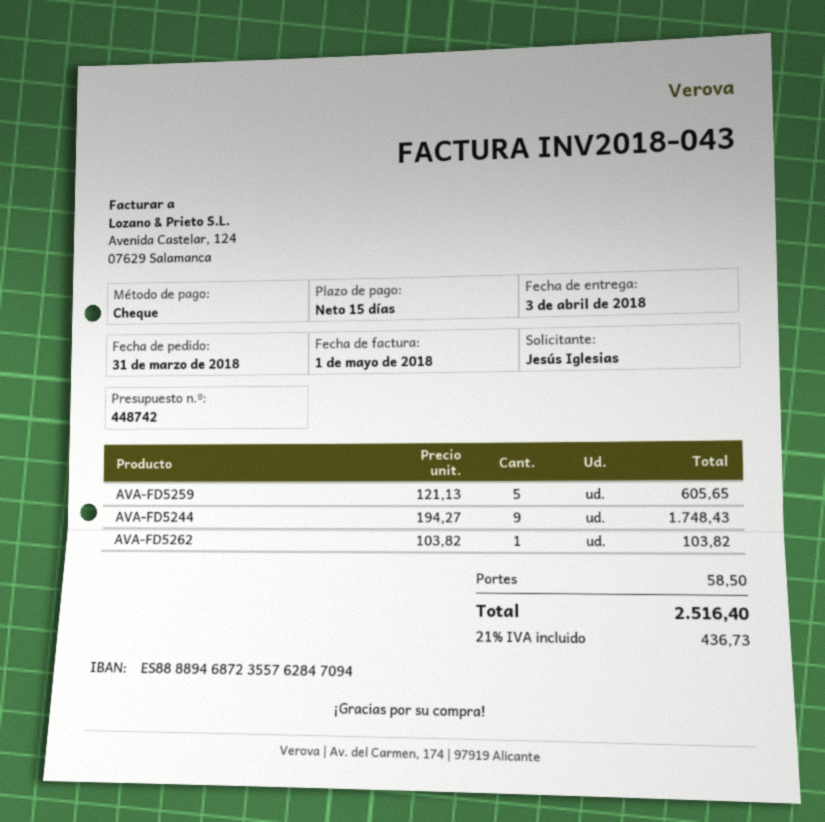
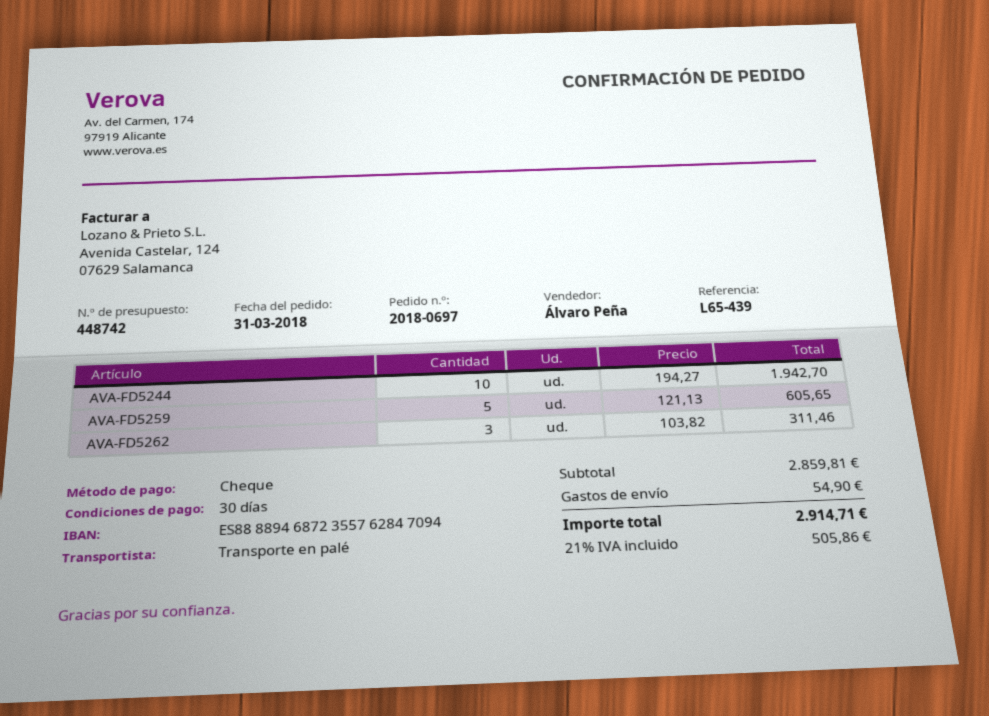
payment terms: 15 days -> 30 days
AVA-FD5244: 9 x 194.27 = 1748.43 -> 10 x 194.27 = 1942.70
AVA-FD5262: 1 x 103.82 = 103.82 -> 3 x 103.82 = 311.46
shipping: 58.50 -> 54.90
tax: 21% = 436.73 -> 21% = 505.86
total: 2516.40 -> 2914.71

